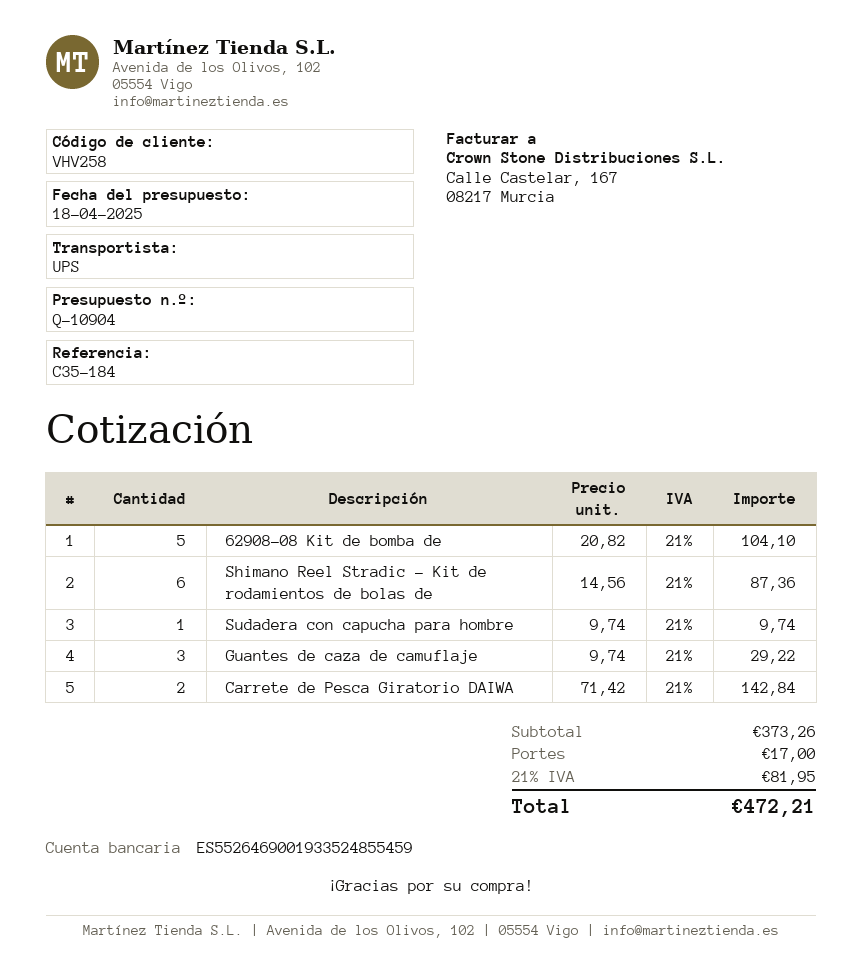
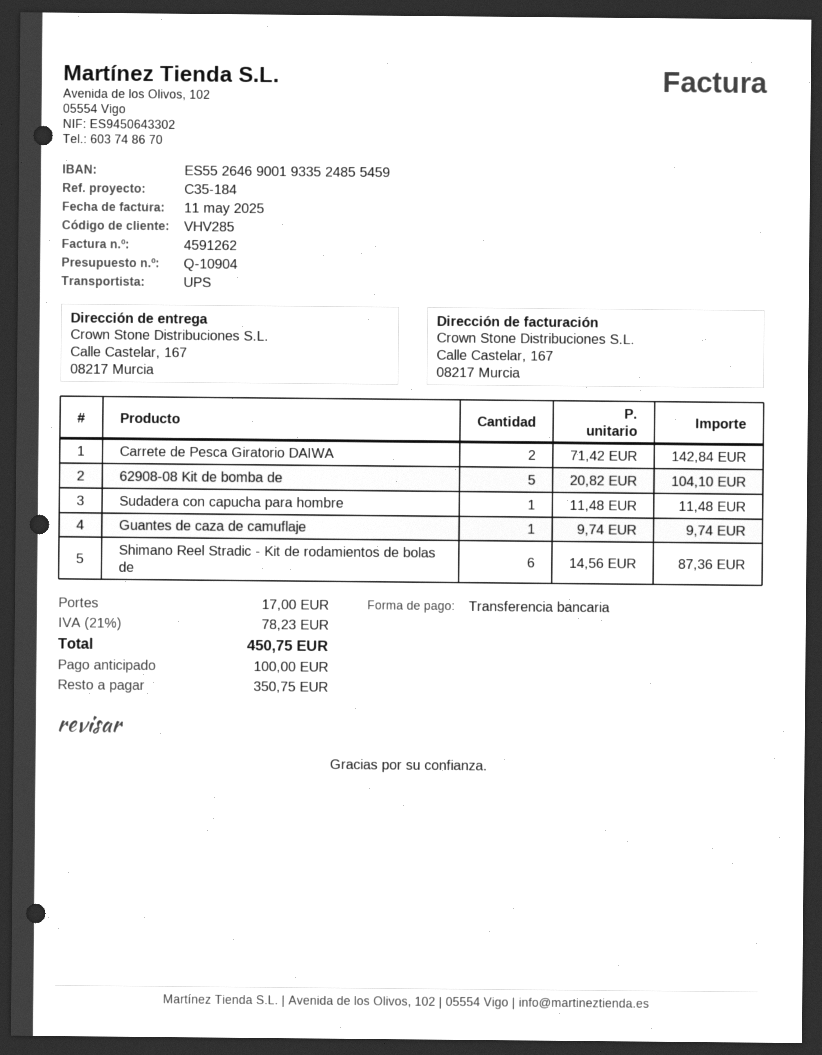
customer number: VHV258 -> VHV285
Sudadera con capucha para hombre: 1 x 9.74 = 9.74 -> 1 x 11.48 = 11.48
Guantes de caza de camuflaje: 3 x 9.74 = 29.22 -> 1 x 9.74 = 9.74
tax: 21% = 81.95 -> 21% = 78.23
total: 472.21 -> 450.75

